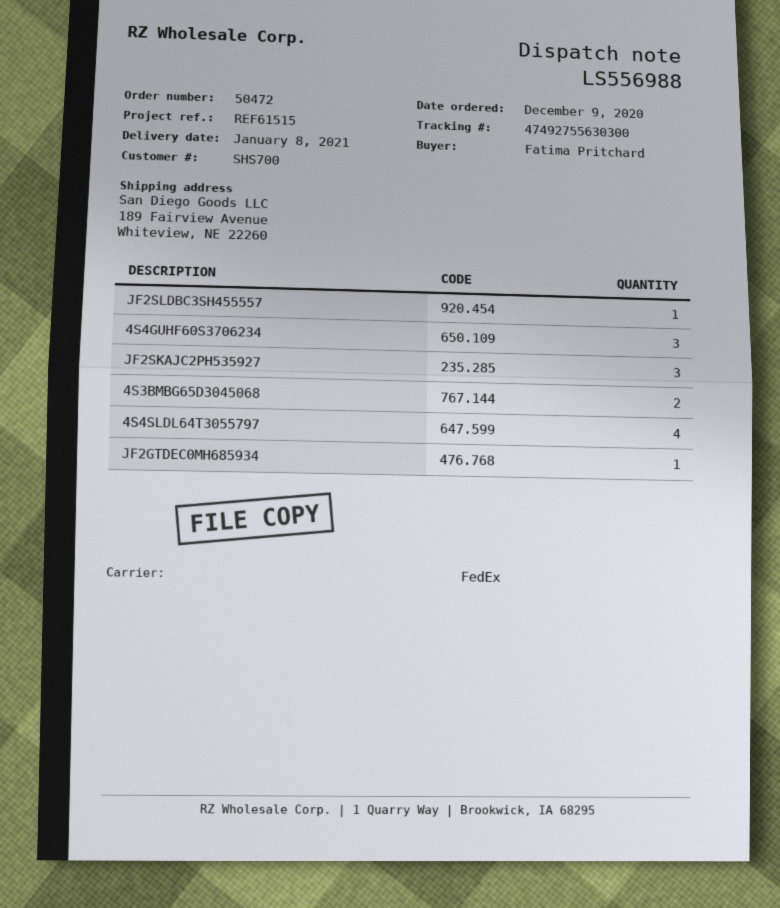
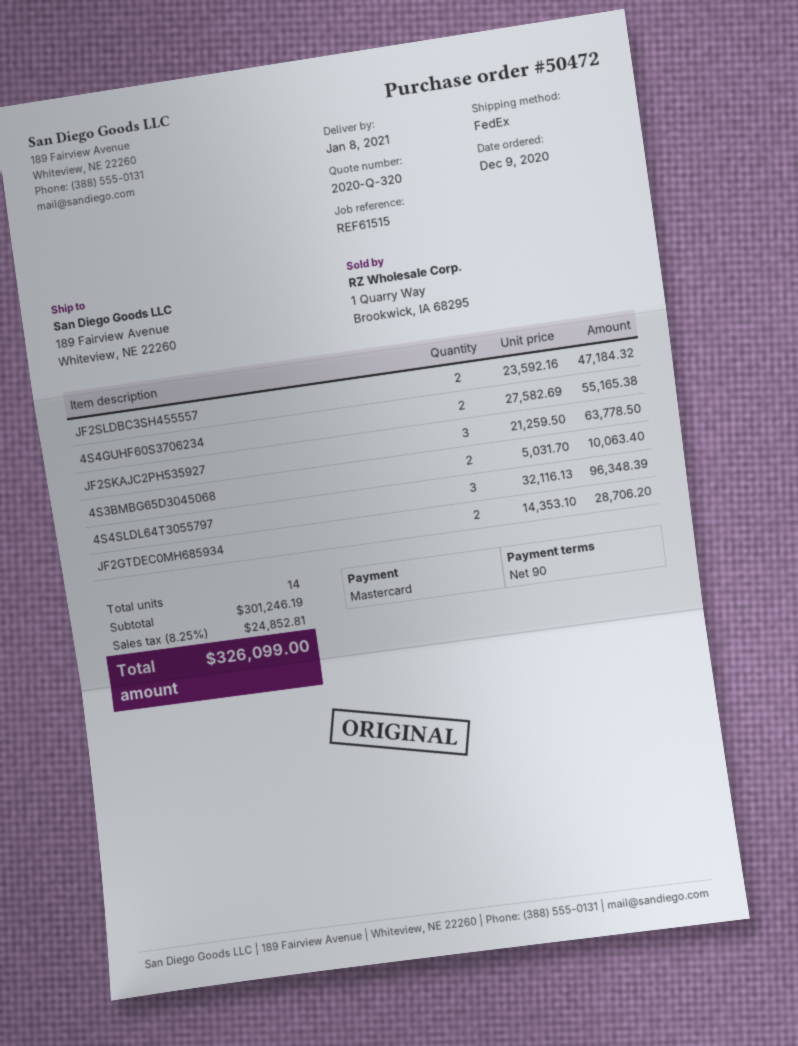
JF2SLDBC3SH455557: 1 -> 2
4S4GUHF60S3706234: 3 -> 2
4S4SLDL64T3055797: 4 -> 3
JF2GTDEC0MH685934: 1 -> 2

